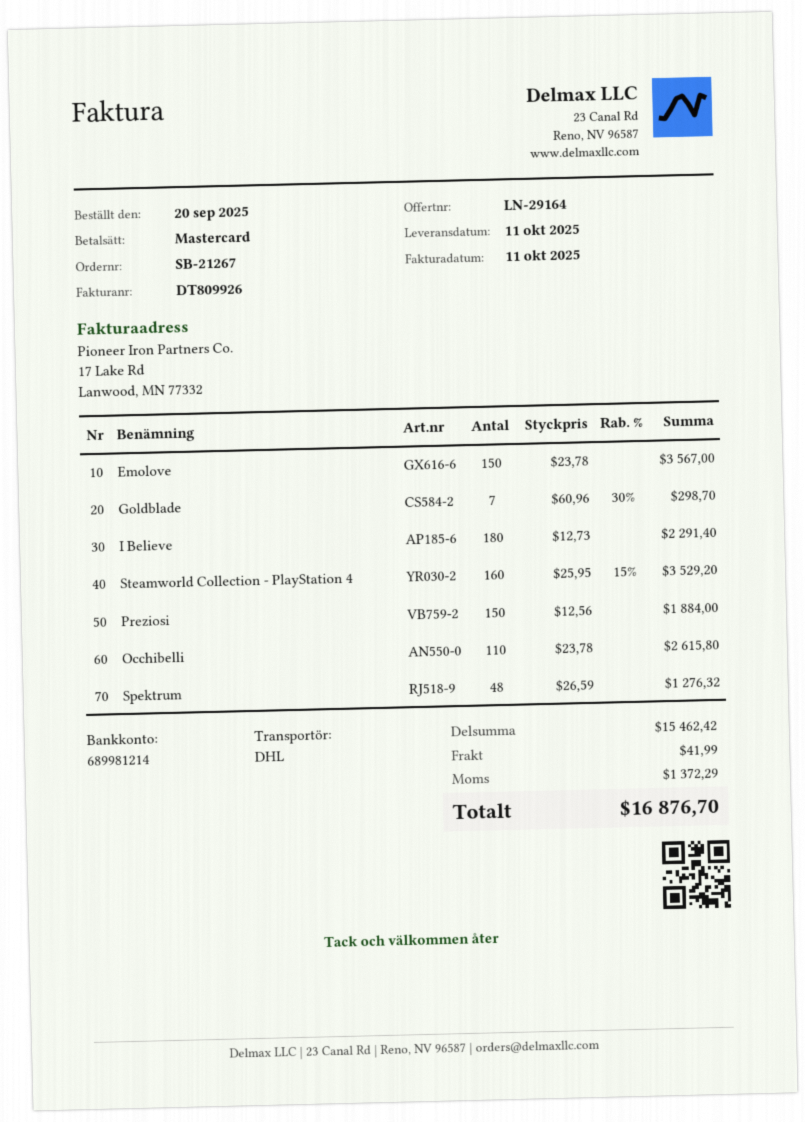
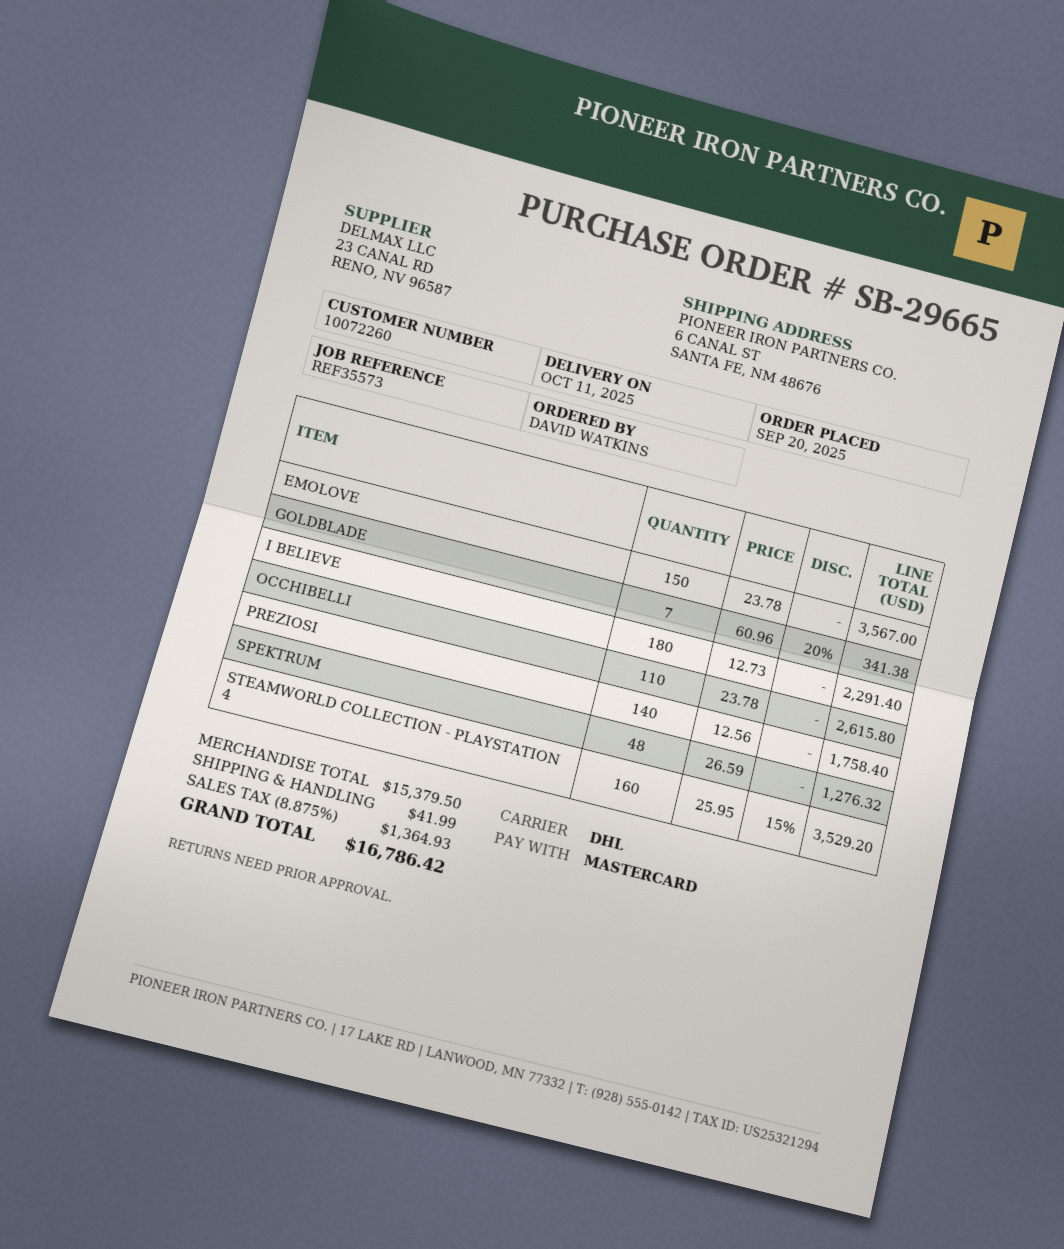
order number: SB-21267 -> SB-29665
Goldblade: 7 x 60.96 - 30% = 298.70 -> 7 x 60.96 - 20% = 341.38
Preziosi: 150 x 12.56 = 1884.00 -> 140 x 12.56 = 1758.40
subtotal: 15462.42 -> 15379.50
tax: 1372.29 -> 1364.93
total: 16876.70 -> 16786.42

